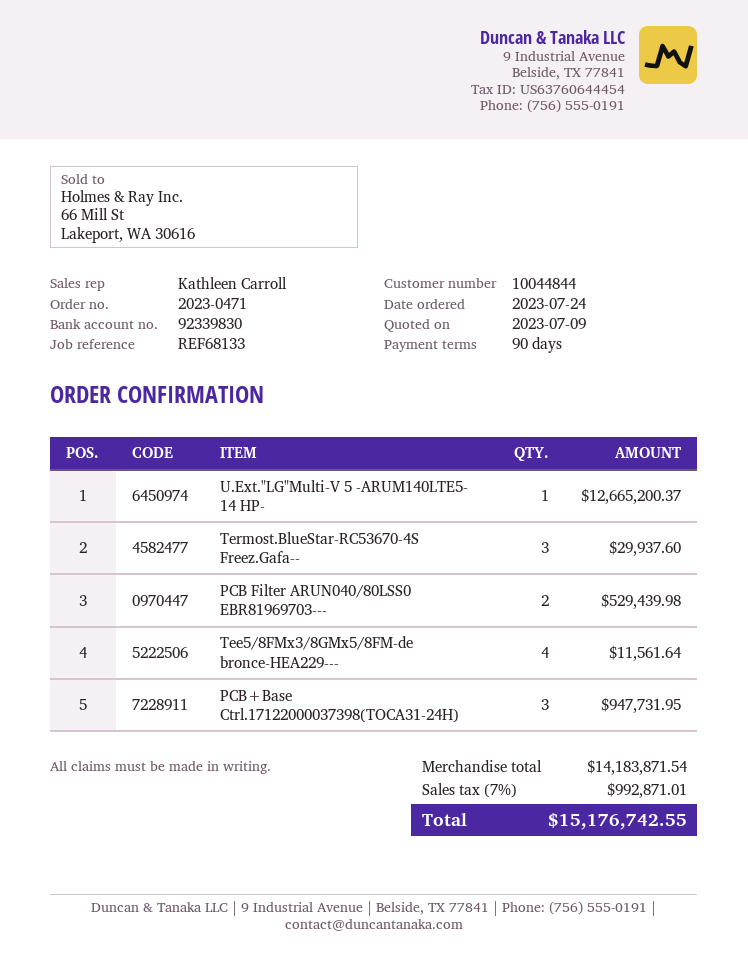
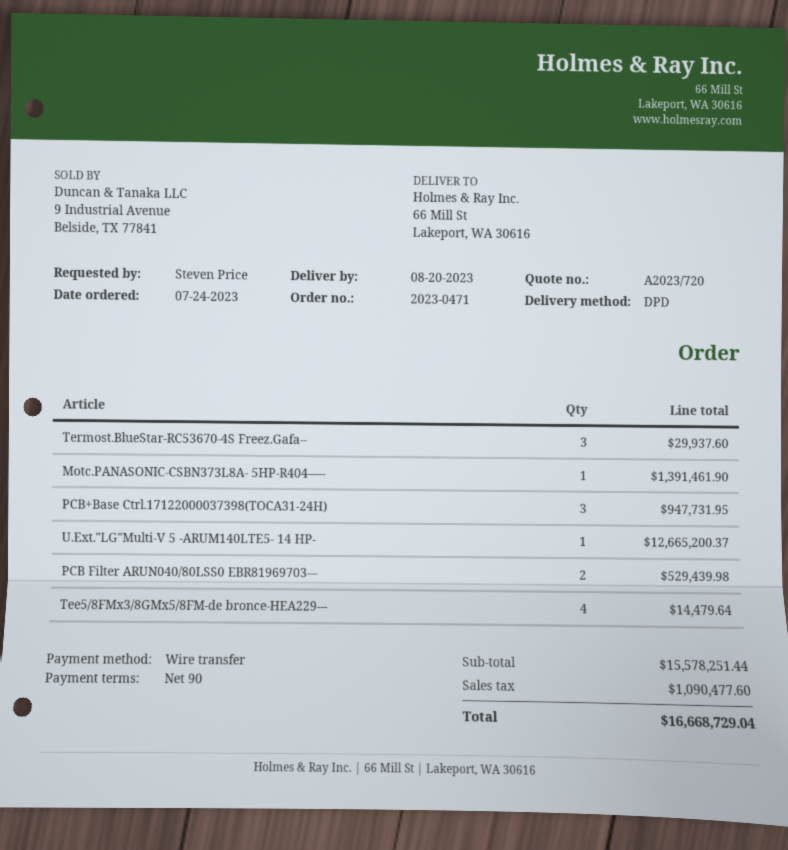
Tee5/8FMx3/8GMx5/8FM-de bronce-HEA229---: 4 for 11561.64 -> 4 for 14479.64
Motc.PANASONIC-CSBN373L8A- 5HP-R404-----: none -> 1 for 1391461.90
subtotal: 14183871.54 -> 15578251.44
tax: 992871.01 -> 1090477.60
total: 15176742.55 -> 16668729.04

